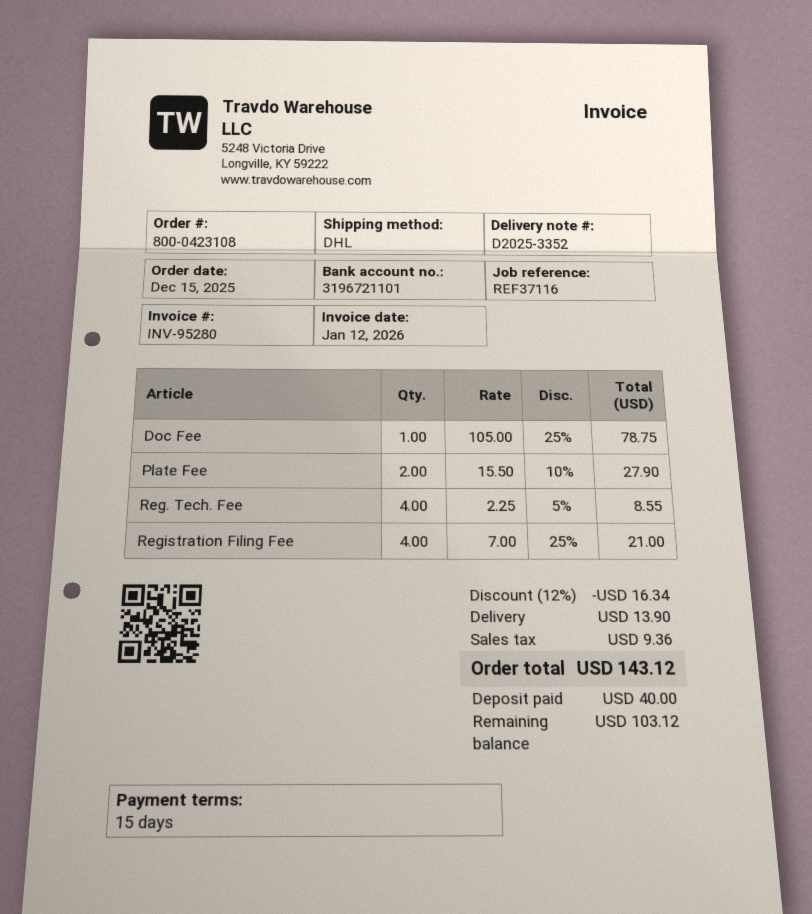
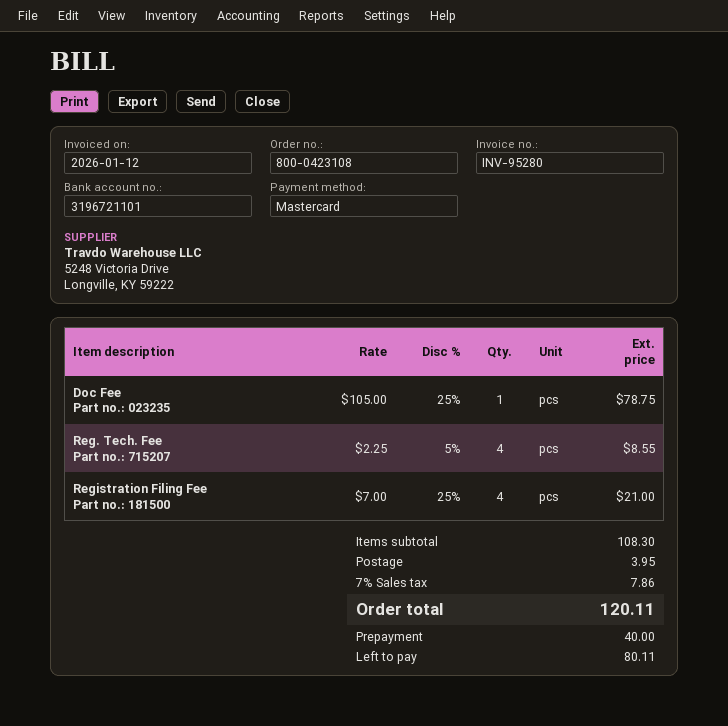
Plate Fee: 2 x 15.50 - 10% = 27.90 -> none
discount: 12% = 16.34 -> none
shipping: 13.90 -> 3.95
tax: 9.36 -> 7.86
total: 143.12 -> 120.11
balance: 103.12 -> 80.11

